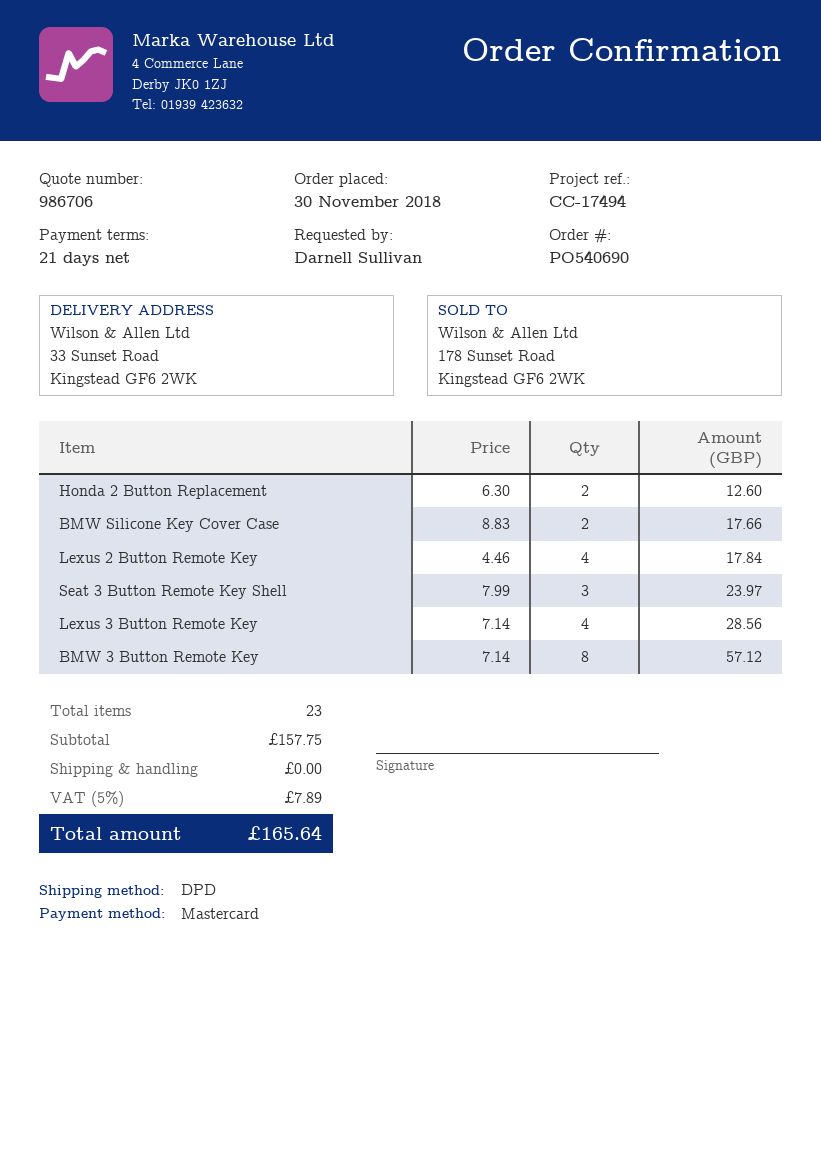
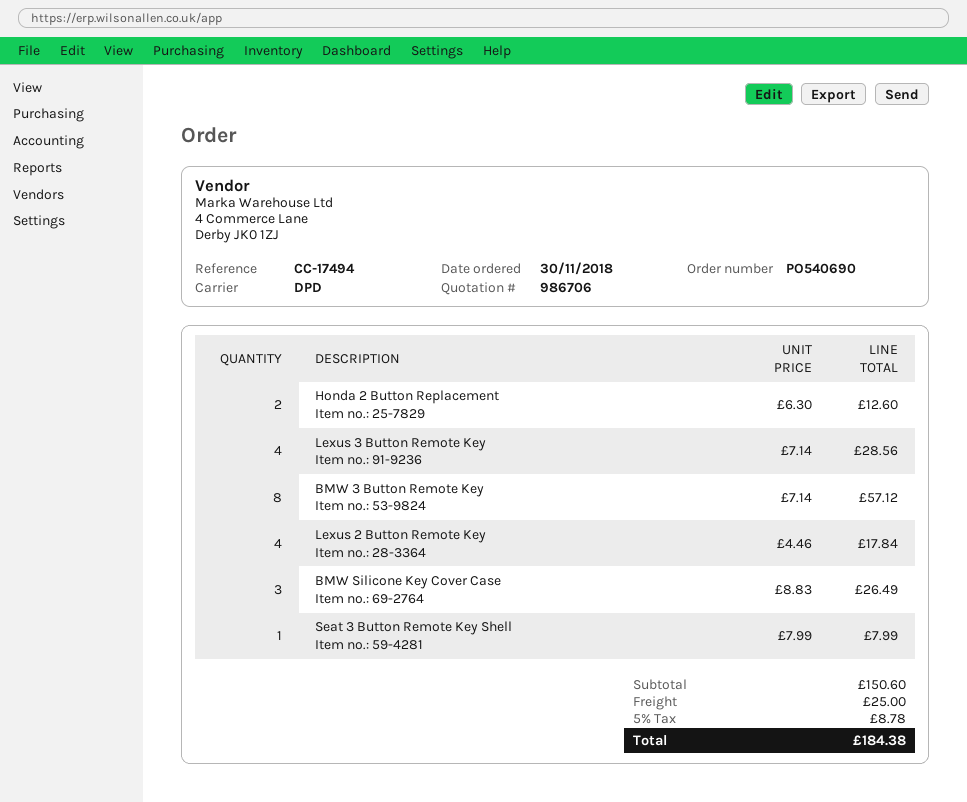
BMW Silicone Key Cover Case: 2 x 8.83 = 17.66 -> 3 x 8.83 = 26.49
Seat 3 Button Remote Key Shell: 3 x 7.99 = 23.97 -> 1 x 7.99 = 7.99
subtotal: 157.75 -> 150.60
shipping: 0.00 -> 25.00
tax: 5% = 7.89 -> 5% = 8.78
total: 165.64 -> 184.38

